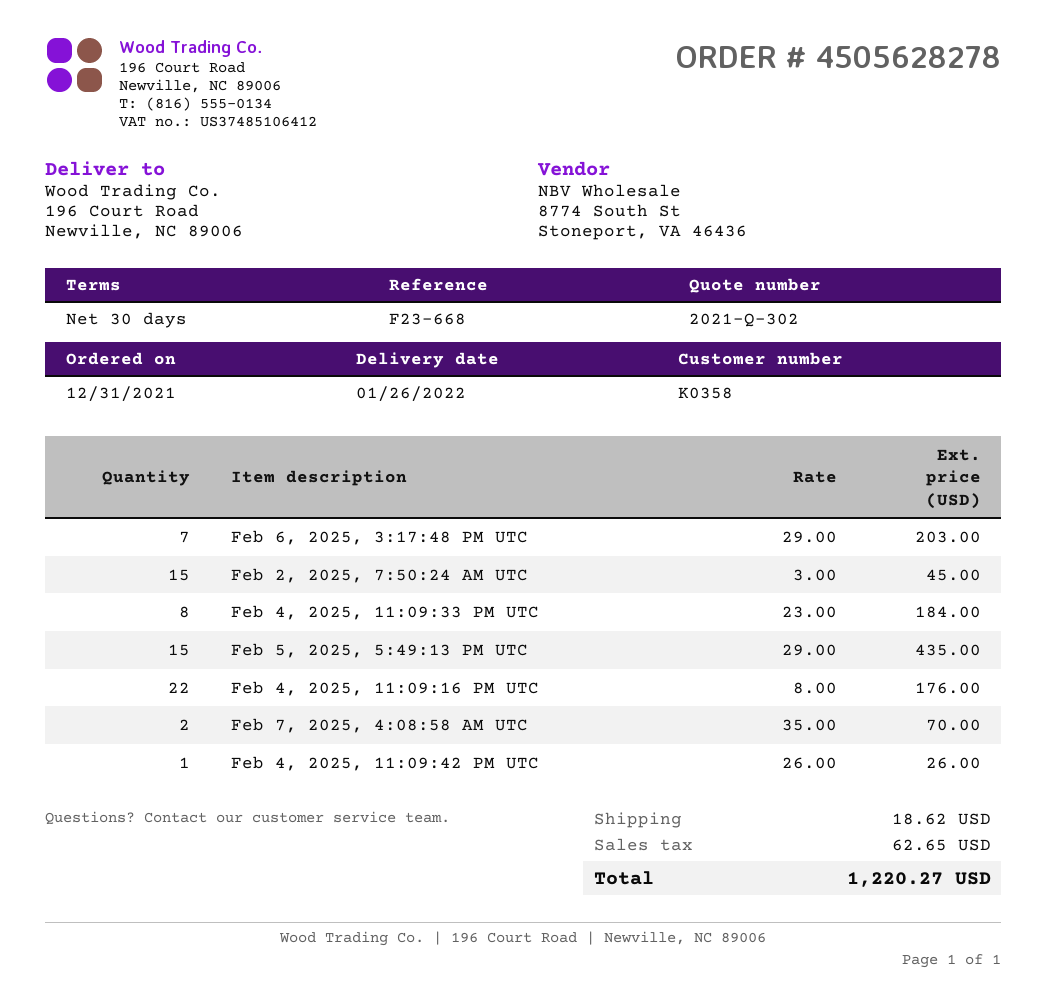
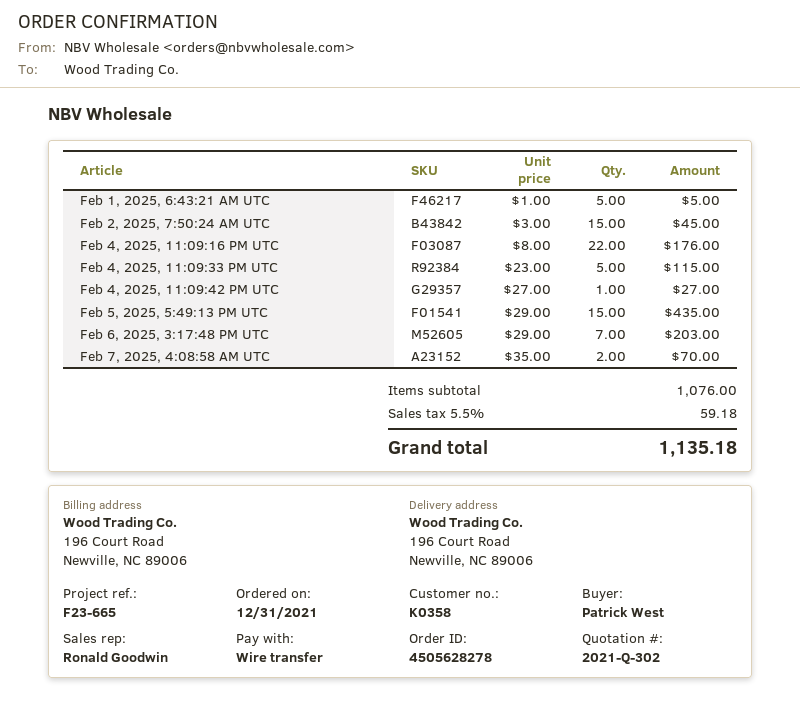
reference: F23-668 -> F23-665
Feb 4, 2025, 11:09:33 PM UTC: 8 x 23.00 = 184.00 -> 5 x 23.00 = 115.00
Feb 4, 2025, 11:09:42 PM UTC: 1 x 26.00 = 26.00 -> 1 x 27.00 = 27.00
Feb 1, 2025, 6:43:21 AM UTC: none -> 5 x 1.00 = 5.00
shipping: 18.62 -> none
tax: 62.65 -> 59.18
total: 1220.27 -> 1135.18

